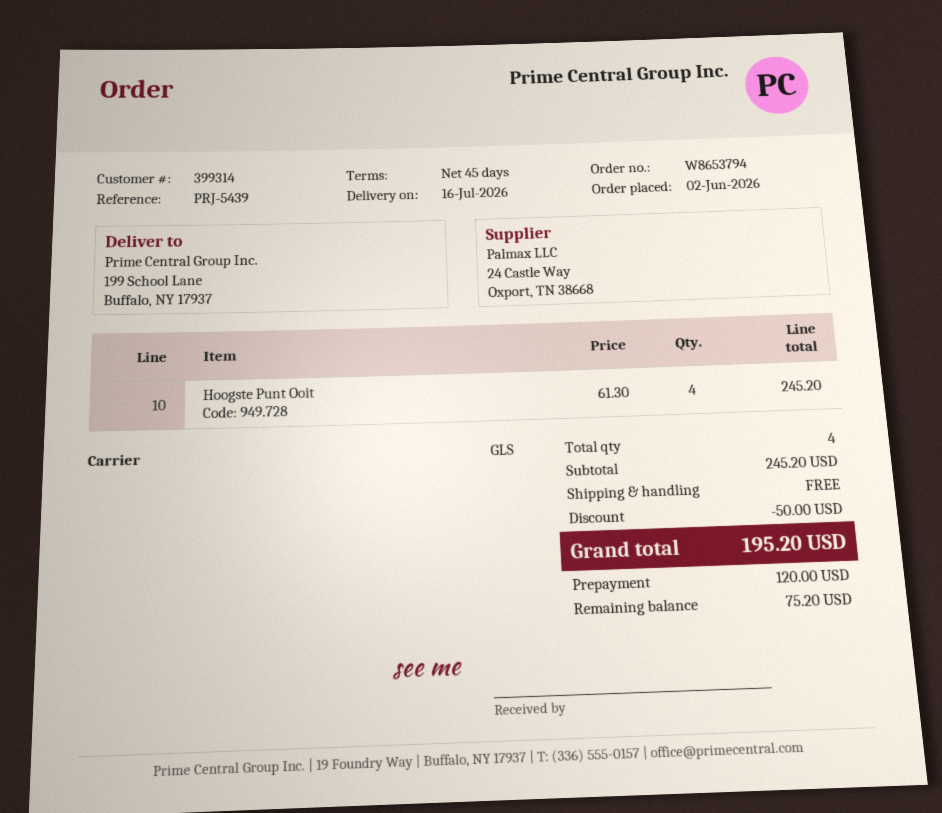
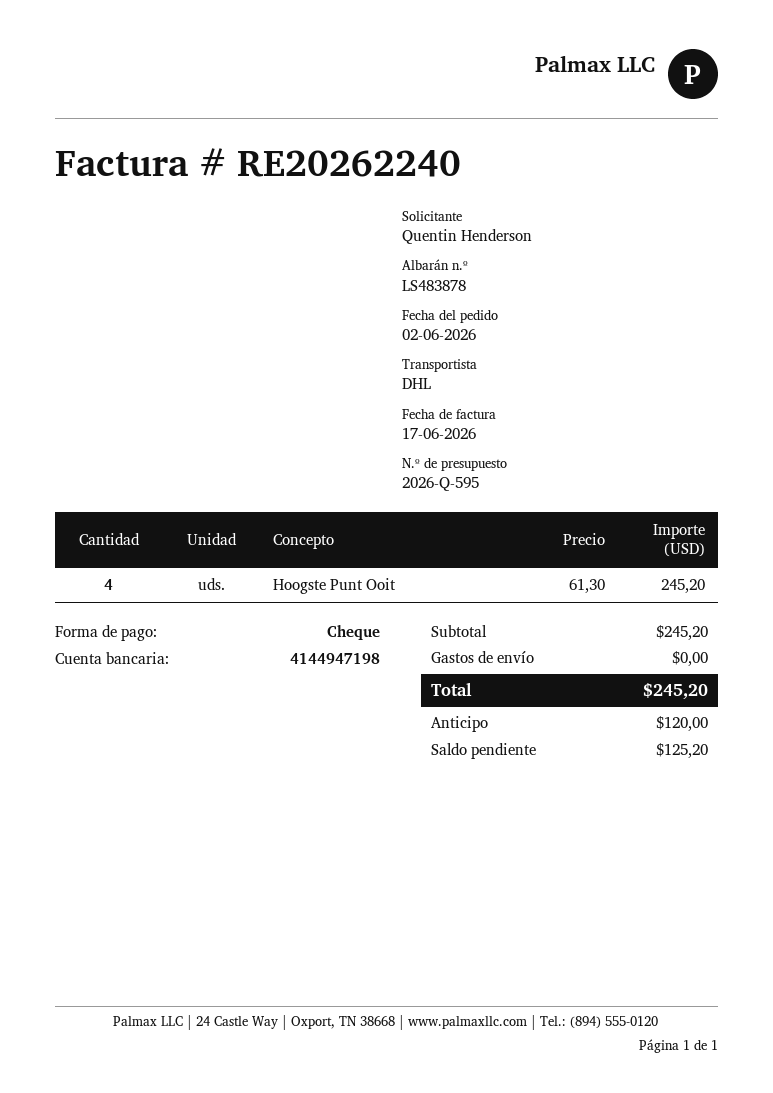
shipping method: GLS -> DHL
discount: 50.00 -> none
total: 195.20 -> 245.20
balance: 75.20 -> 125.20

